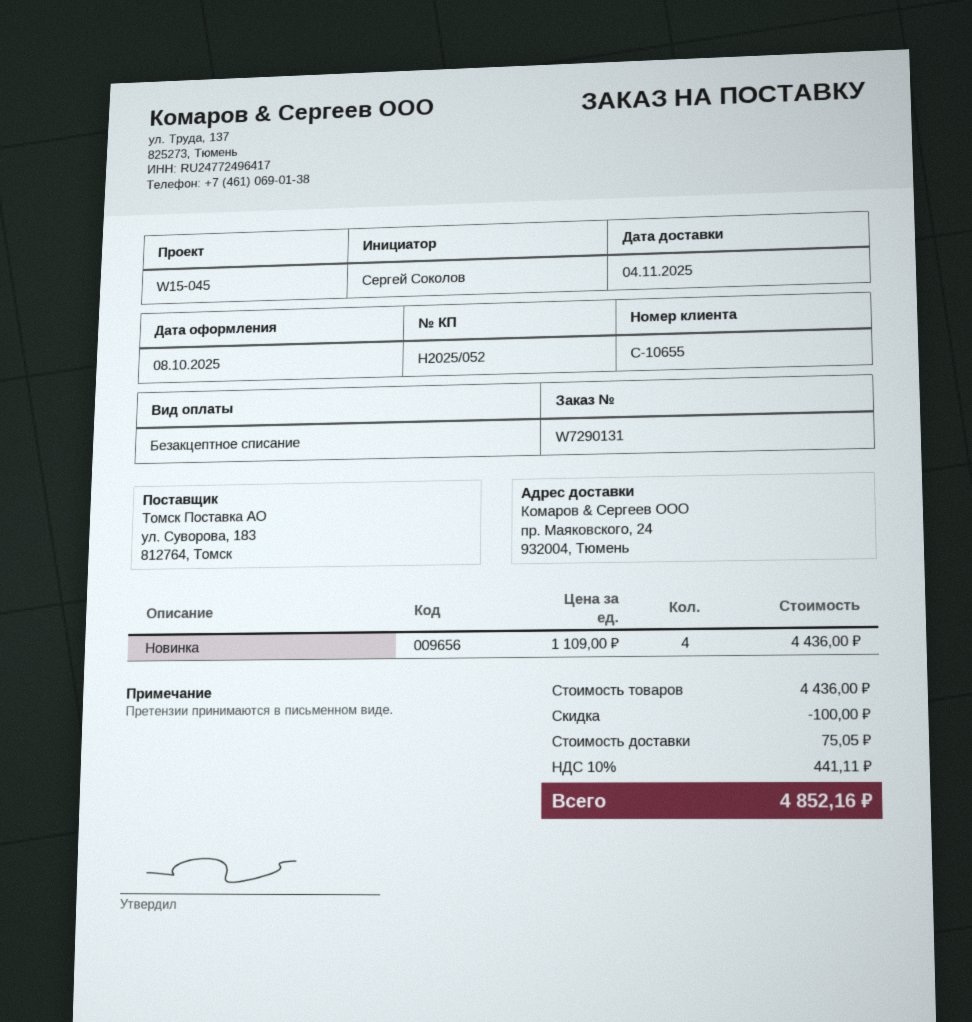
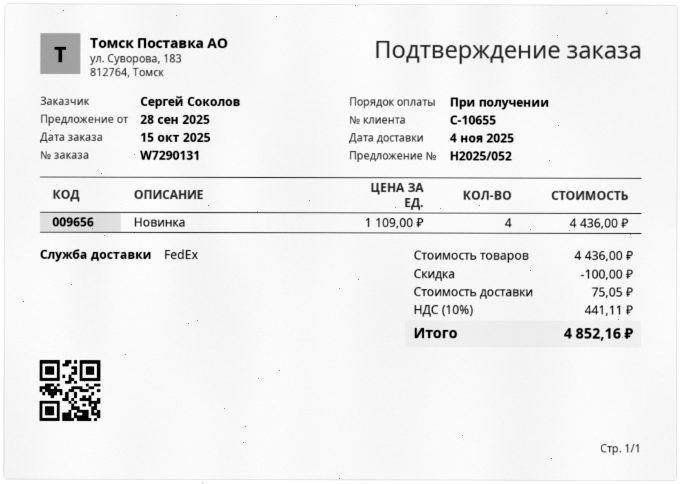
order date: 2025-10-08 -> 2025-10-15

